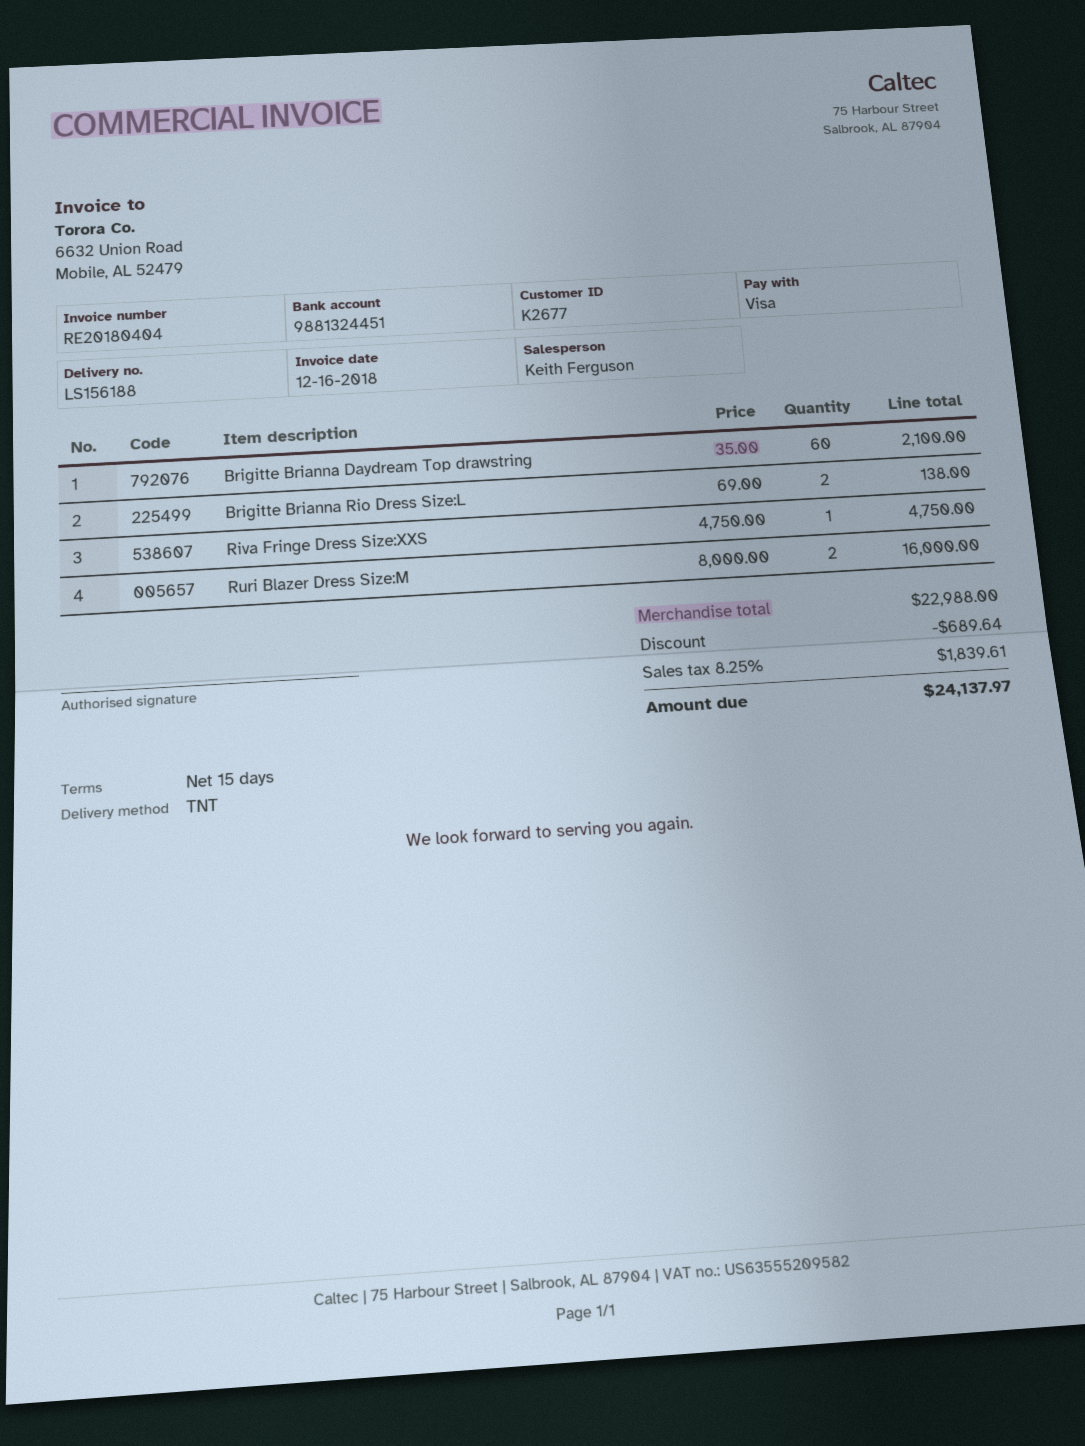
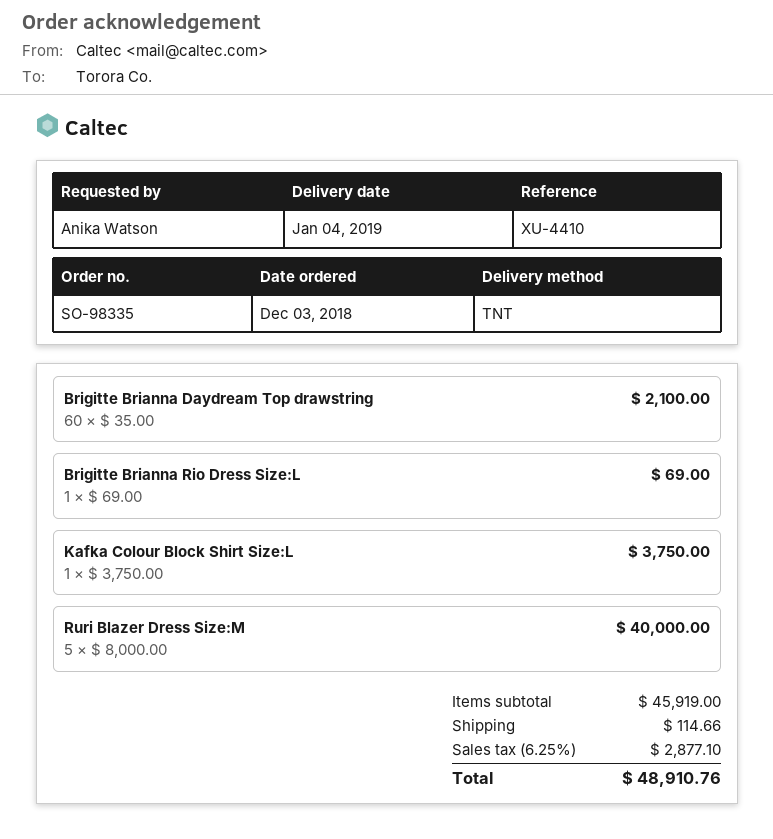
Brigitte Brianna Rio Dress Size:L: 2 x 69.00 = 138.00 -> 1 x 69.00 = 69.00
Riva Fringe Dress Size:XXS: 1 x 4750.00 = 4750.00 -> none
Ruri Blazer Dress Size:M: 2 x 8000.00 = 16000.00 -> 5 x 8000.00 = 40000.00
Kafka Colour Block Shirt Size:L: none -> 1 x 3750.00 = 3750.00
subtotal: 22988.00 -> 45919.00
discount: 689.64 -> none
shipping: none -> 114.66
tax: 8.25% = 1839.61 -> 6.25% = 2877.10
total: 24137.97 -> 48910.76

